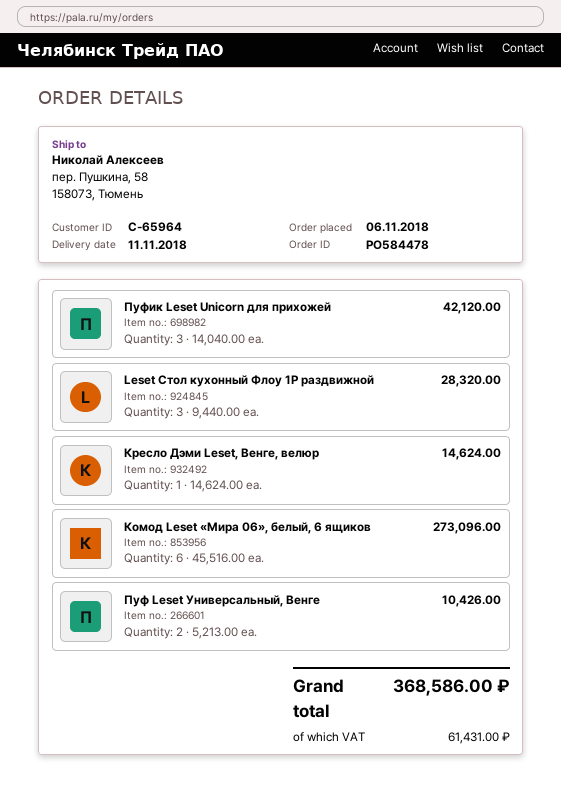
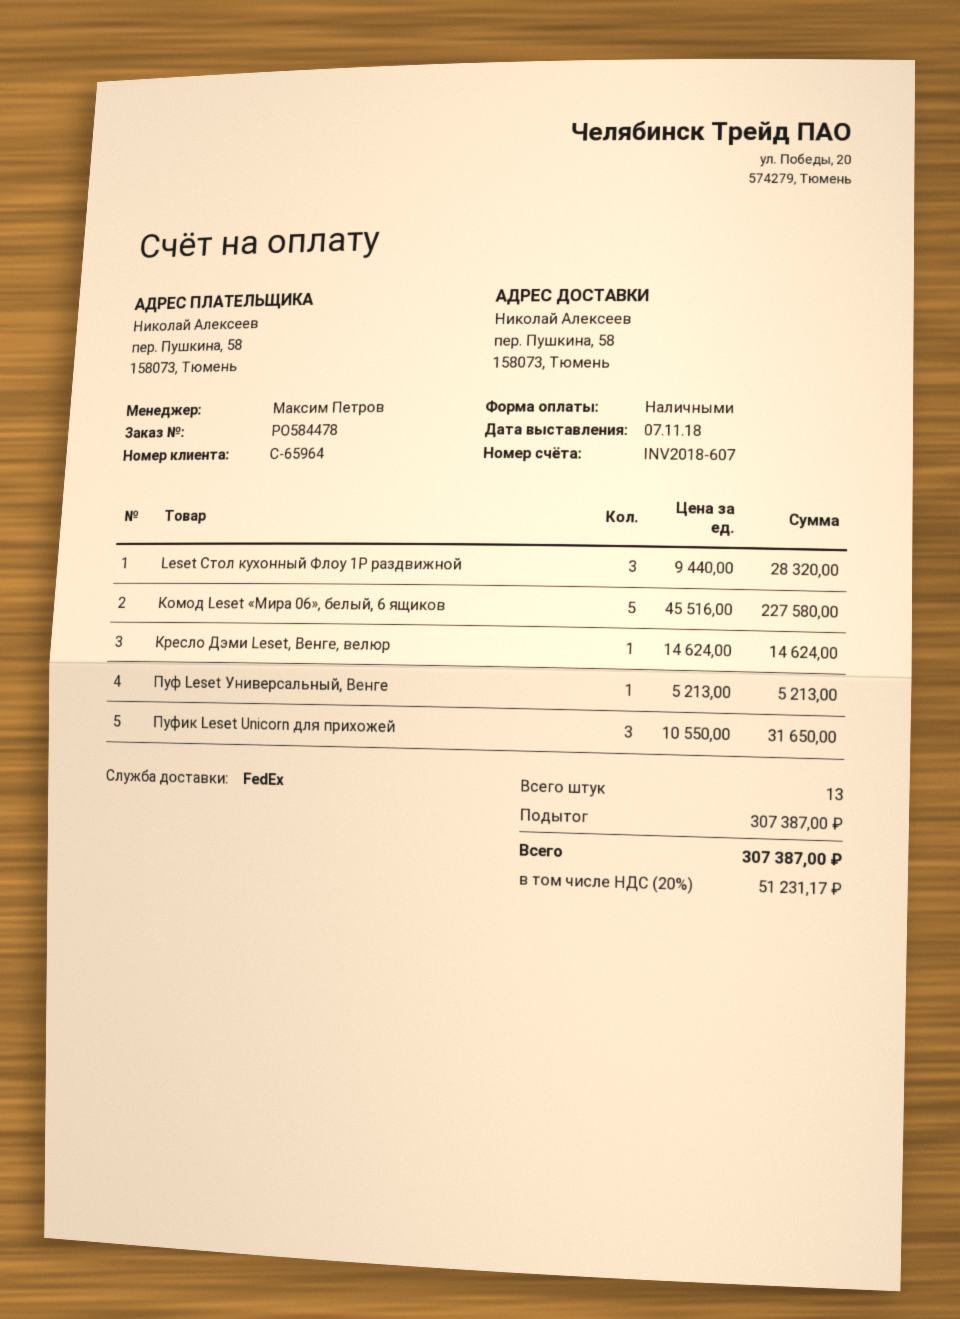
Пуфик Leset Unicorn для прихожей: 3 x 14040.00 = 42120.00 -> 3 x 10550.00 = 31650.00
Комод Leset «Мира 06», белый, 6 ящиков: 6 x 45516.00 = 273096.00 -> 5 x 45516.00 = 227580.00
Пуф Leset Универсальный, Венге: 2 x 5213.00 = 10426.00 -> 1 x 5213.00 = 5213.00
tax: 61431.00 -> 51231.17
total: 368586.00 -> 307387.00

